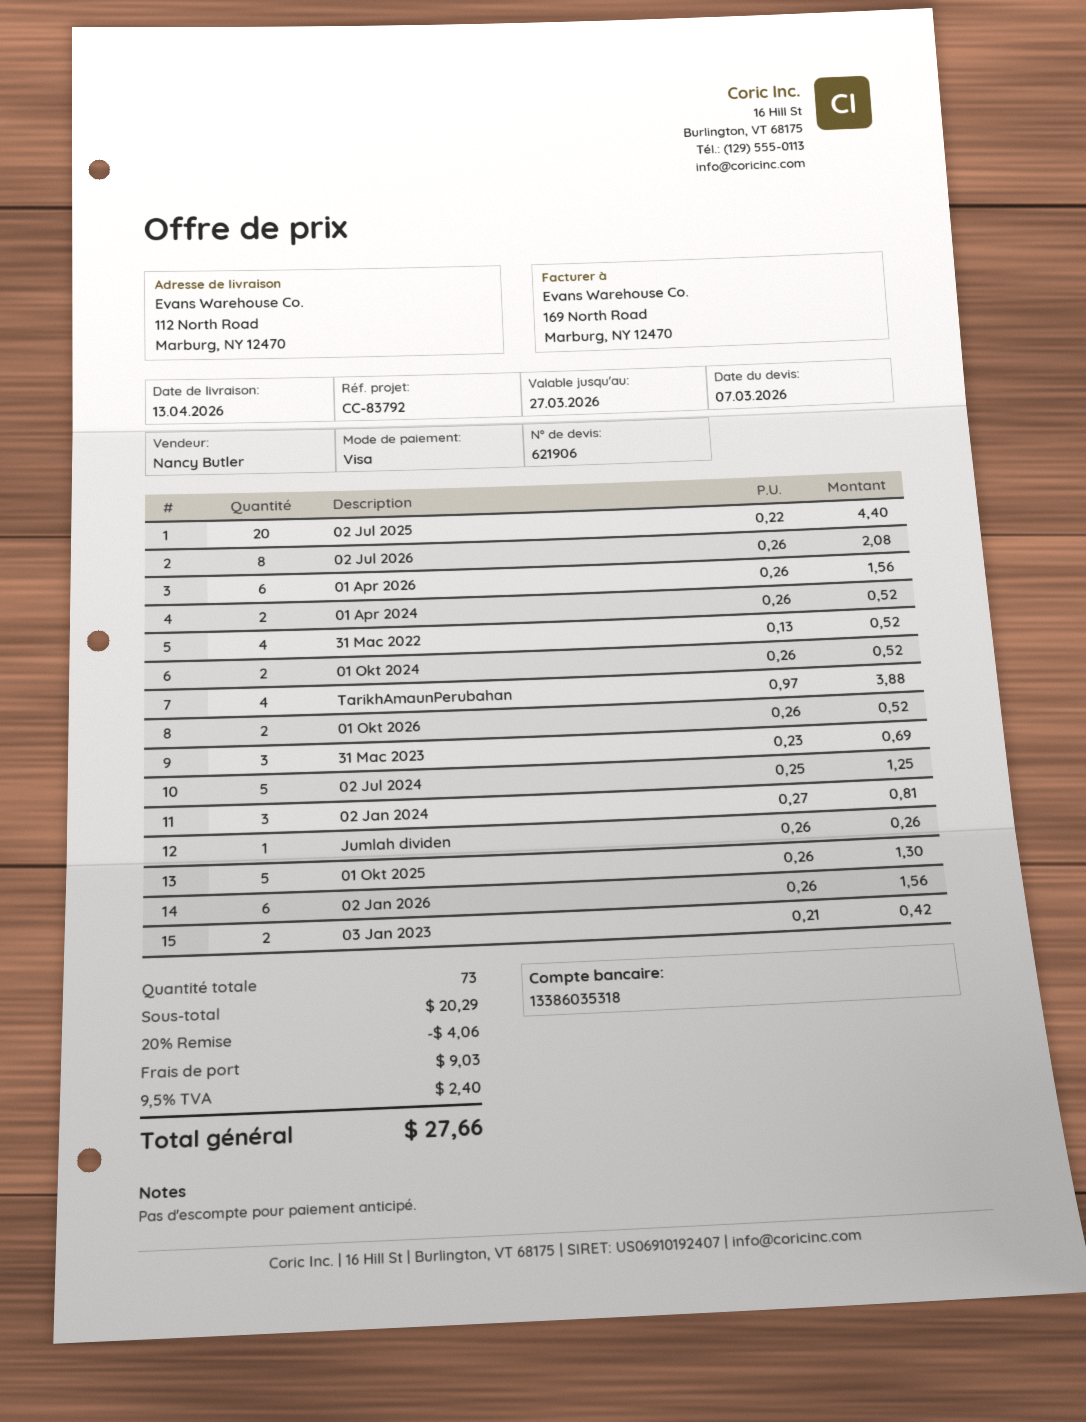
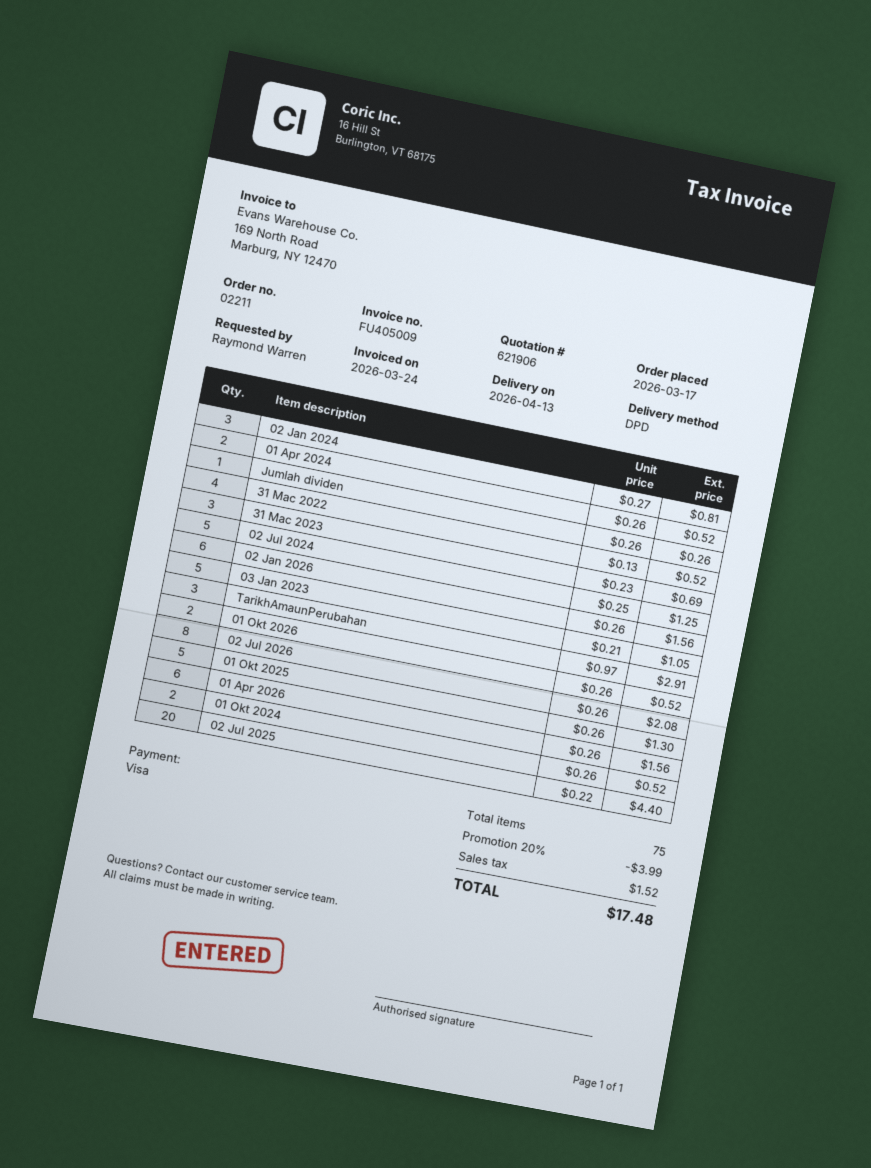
TarikhAmaunPerubahan: 4 x 0.97 = 3.88 -> 3 x 0.97 = 2.91
03 Jan 2023: 2 x 0.21 = 0.42 -> 5 x 0.21 = 1.05
total quantity: 73 -> 75
discount: 20% = 4.06 -> 20% = 3.99
shipping: 9.03 -> none
tax: 2.40 -> 1.52
total: 27.66 -> 17.48

